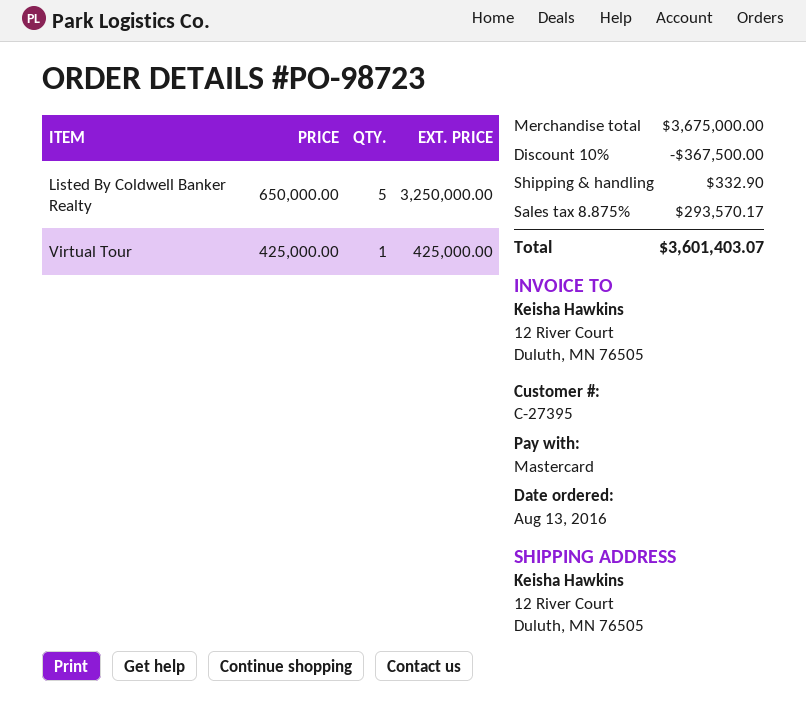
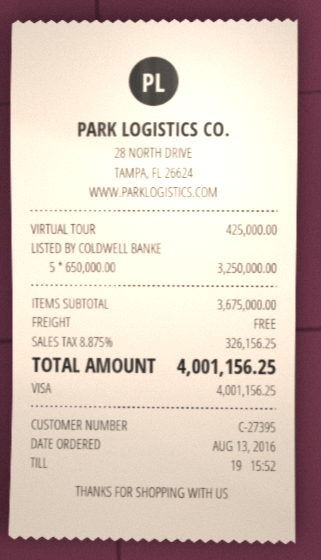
payment method: Mastercard -> Visa
discount: 10% = 367500.00 -> none
shipping: 332.90 -> 0.00
tax: 8.875% = 293570.17 -> 8.875% = 326156.25
total: 3601403.07 -> 4001156.25

